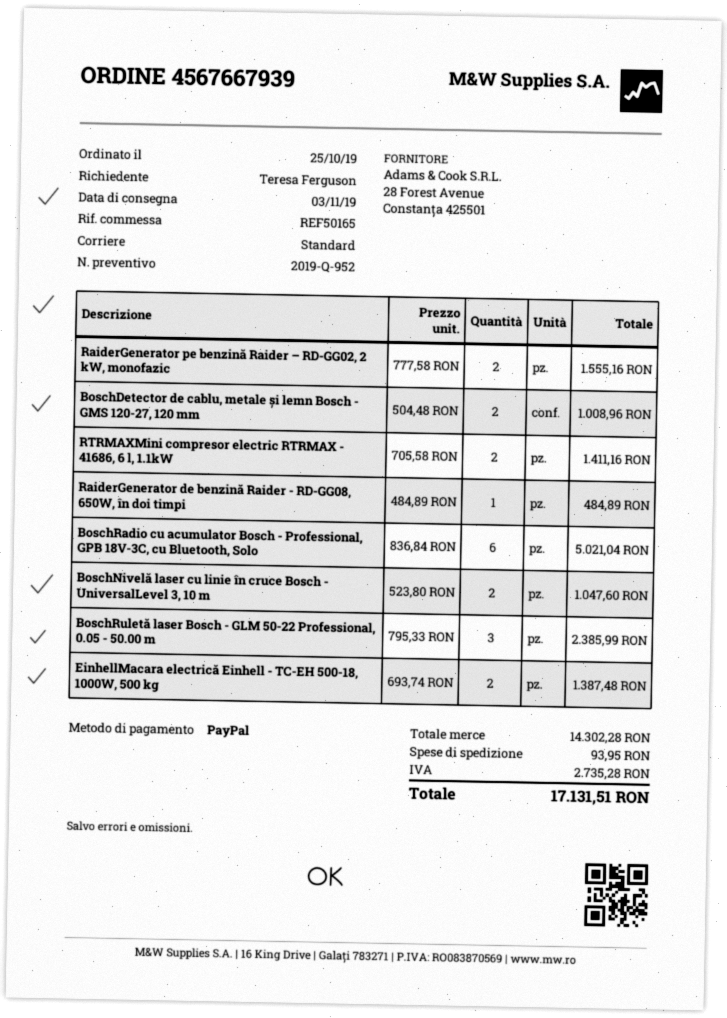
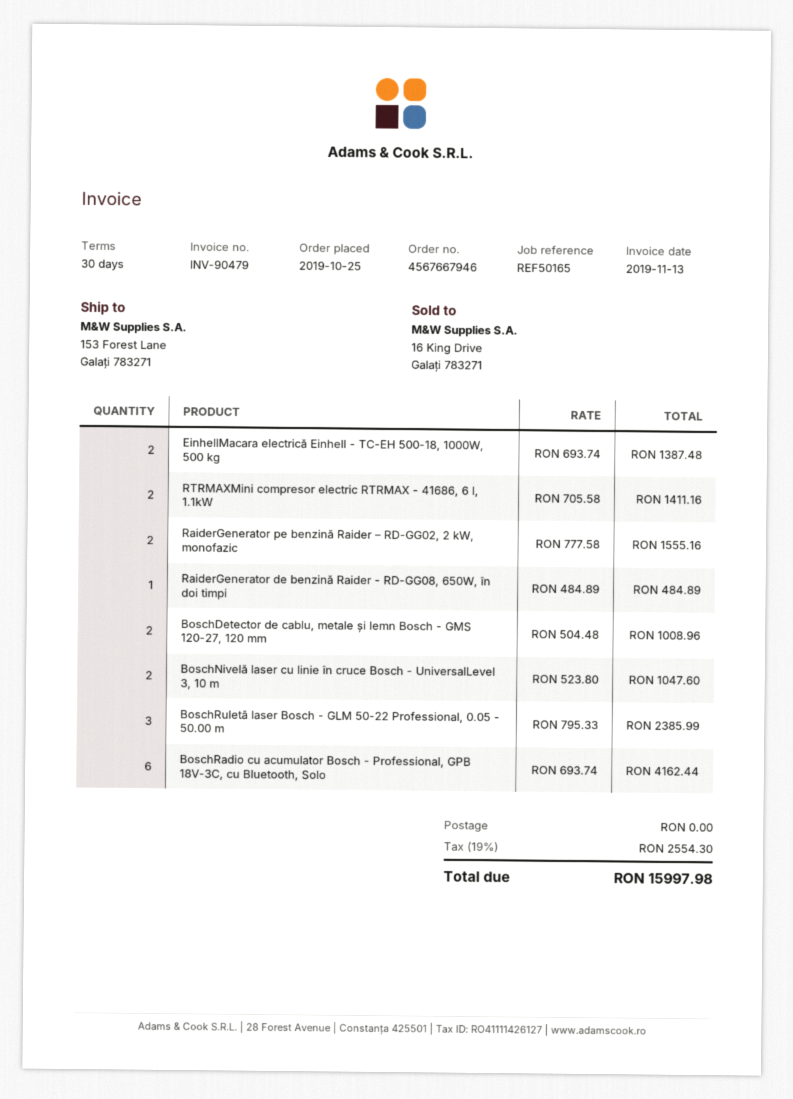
order number: 4567667939 -> 4567667946
BoschRadio cu acumulator Bosch - Professional, GPB 18V-3C, cu Bluetooth, Solo: 6 x 836.84 = 5021.04 -> 6 x 693.74 = 4162.44
shipping: 93.95 -> 0.00
tax: 2735.28 -> 2554.30
total: 17131.51 -> 15997.98

